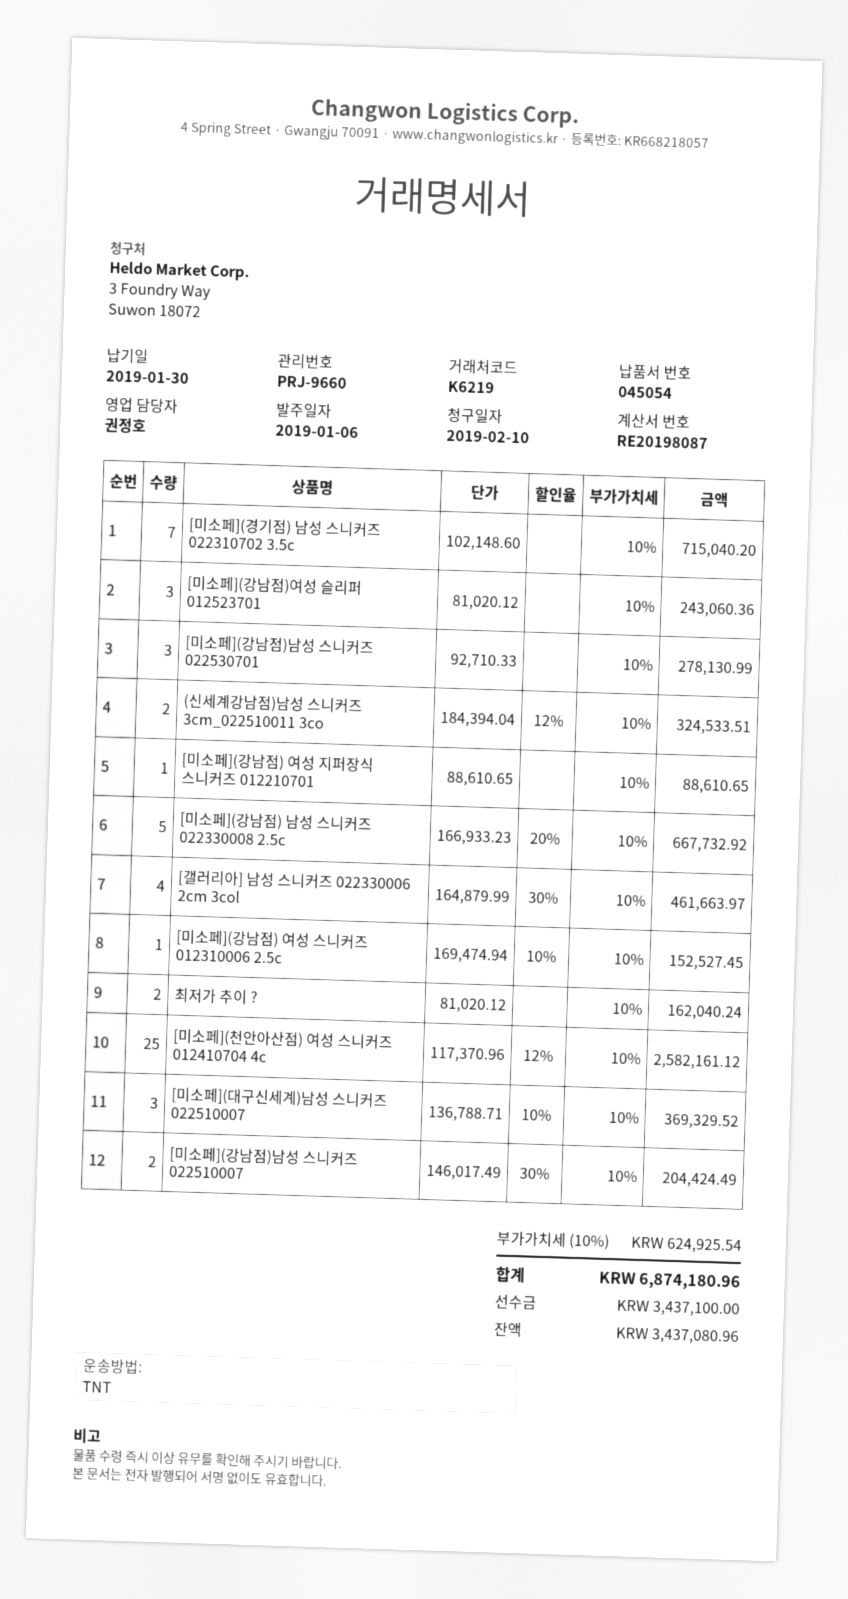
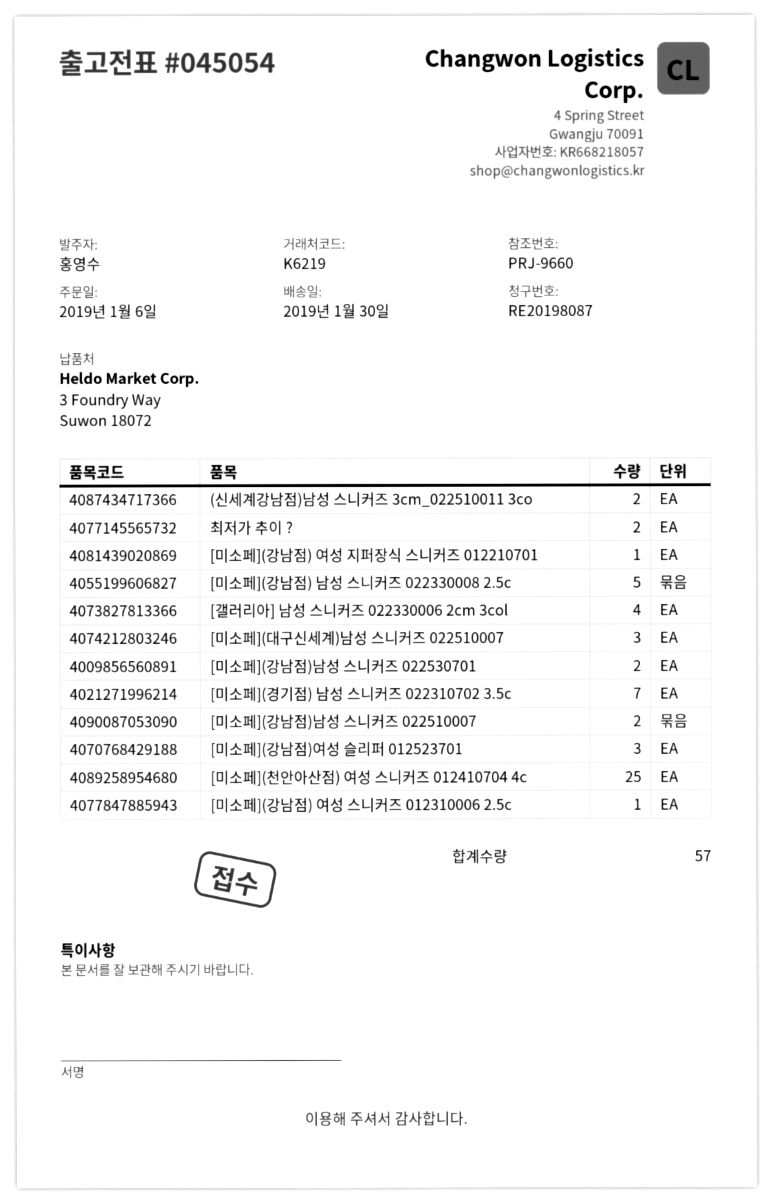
[미소페](강남점)남성 스니커즈 022530701: 3 -> 2

